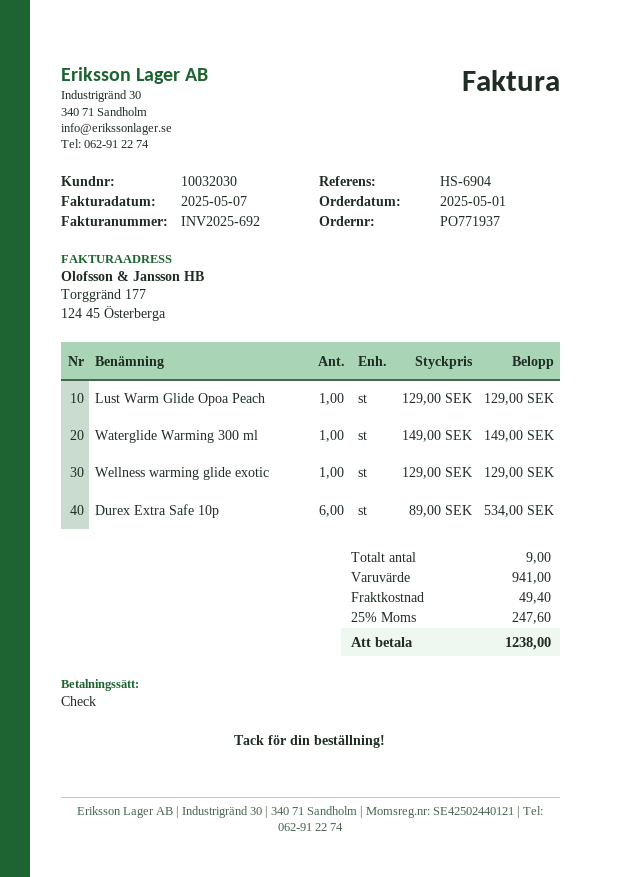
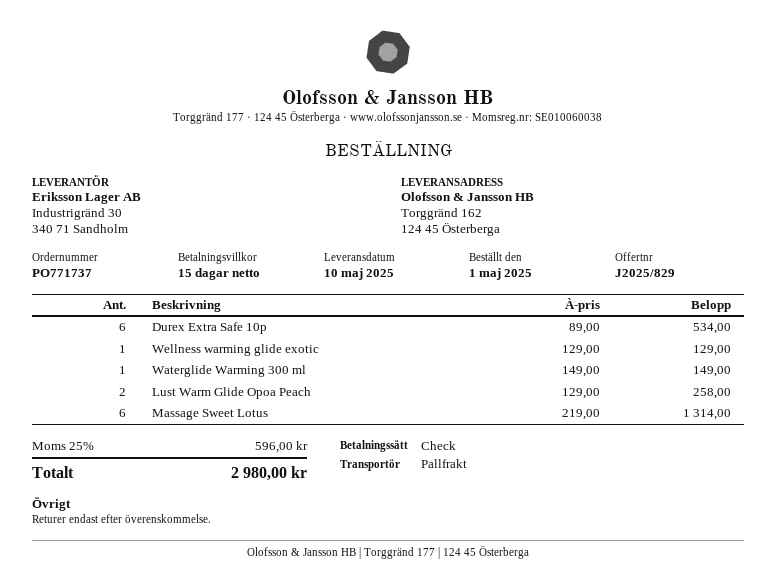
order number: PO771937 -> PO771737
Lust Warm Glide Opoa Peach: 1 x 129.00 = 129.00 -> 2 x 129.00 = 258.00
Massage Sweet Lotus: none -> 6 x 219.00 = 1314.00
shipping: 49.40 -> none
tax: 25% = 247.60 -> 25% = 596.00
total: 1238.00 -> 2980.00

